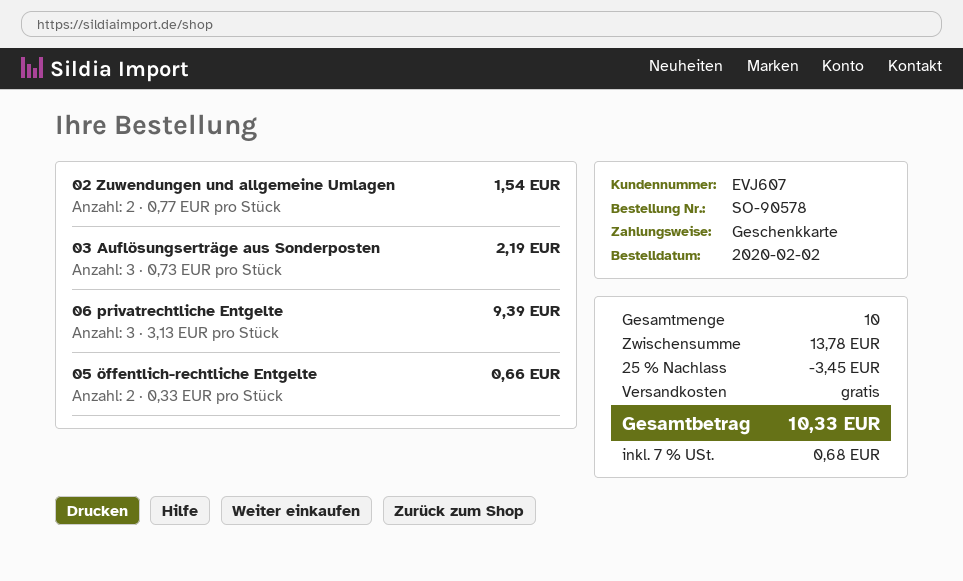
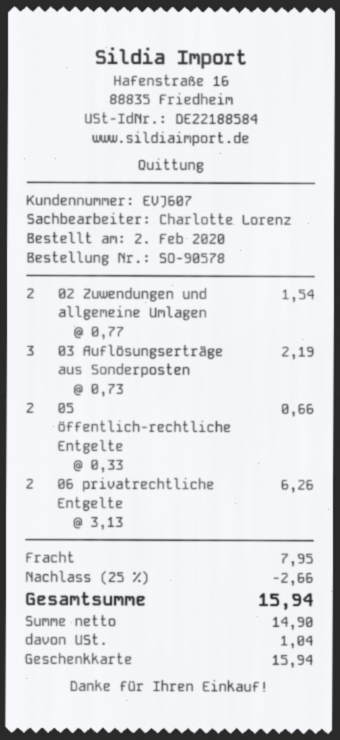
06 privatrechtliche Entgelte: 3 x 3.13 = 9.39 -> 2 x 3.13 = 6.26
discount: 25% = 3.45 -> 25% = 2.66
shipping: 0.00 -> 7.95
tax: 0.68 -> 1.04
total: 10.33 -> 15.94

